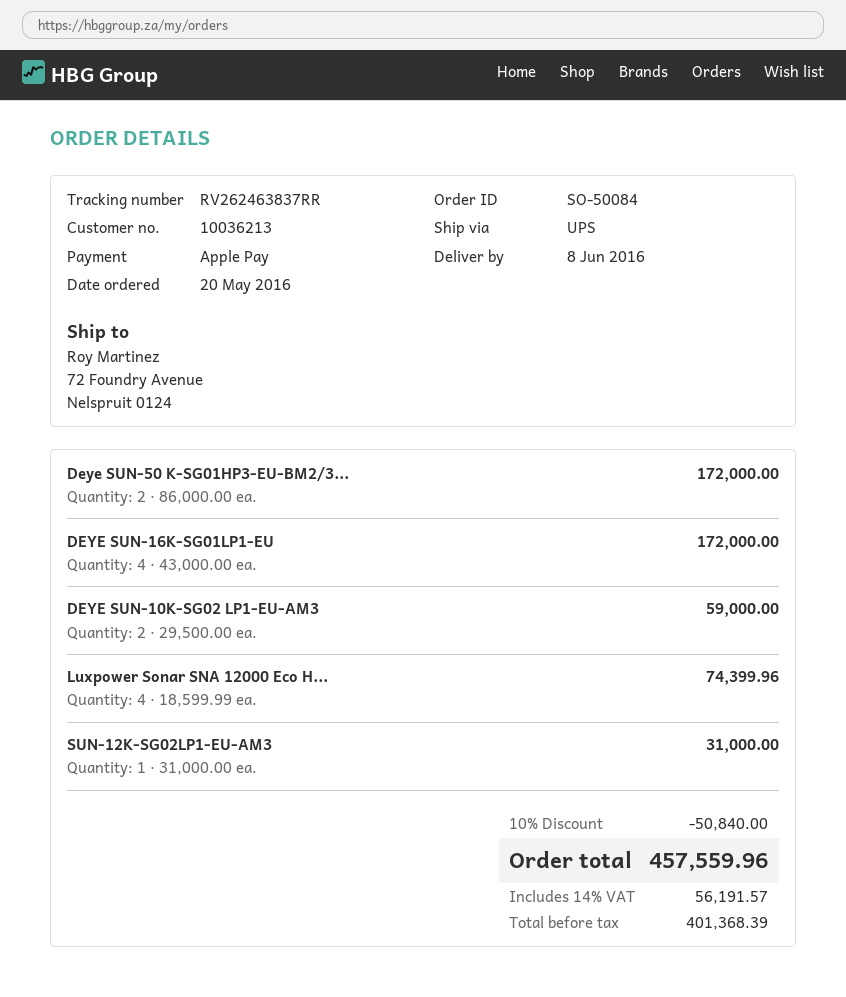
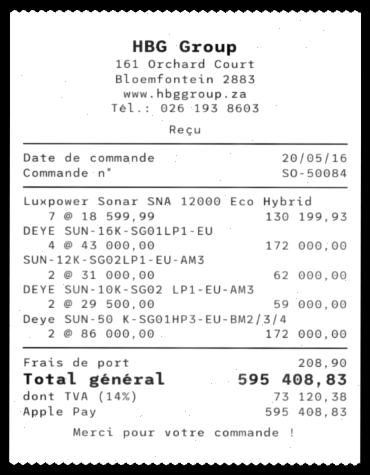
Luxpower Sonar SNA 12000 Eco H...: 4 x 18599.99 = 74399.96 -> 7 x 18599.99 = 130199.93
SUN-12K-SG02LP1-EU-AM3: 1 x 31000.00 = 31000.00 -> 2 x 31000.00 = 62000.00
discount: 10% = 50840.00 -> none
shipping: none -> 208.90
tax: 14% = 56191.57 -> 14% = 73120.38
total: 457559.96 -> 595408.83

